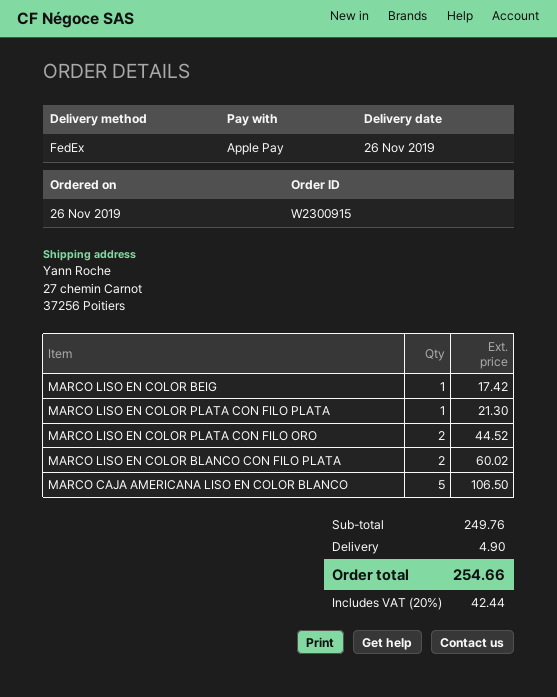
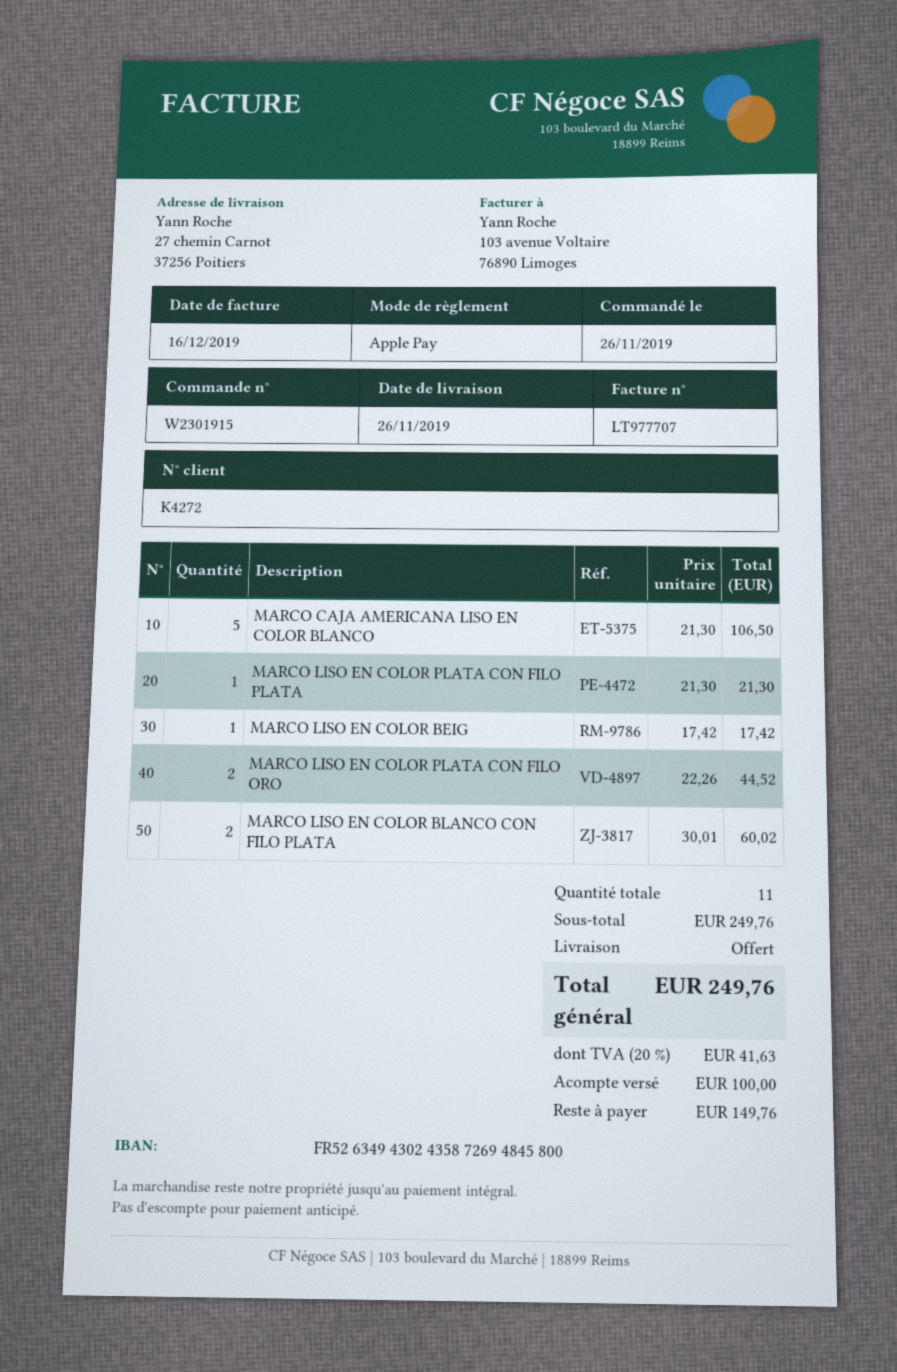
order number: W2300915 -> W2301915
shipping: 4.90 -> 0.00
tax: 20% = 42.44 -> 20% = 41.63
total: 254.66 -> 249.76

